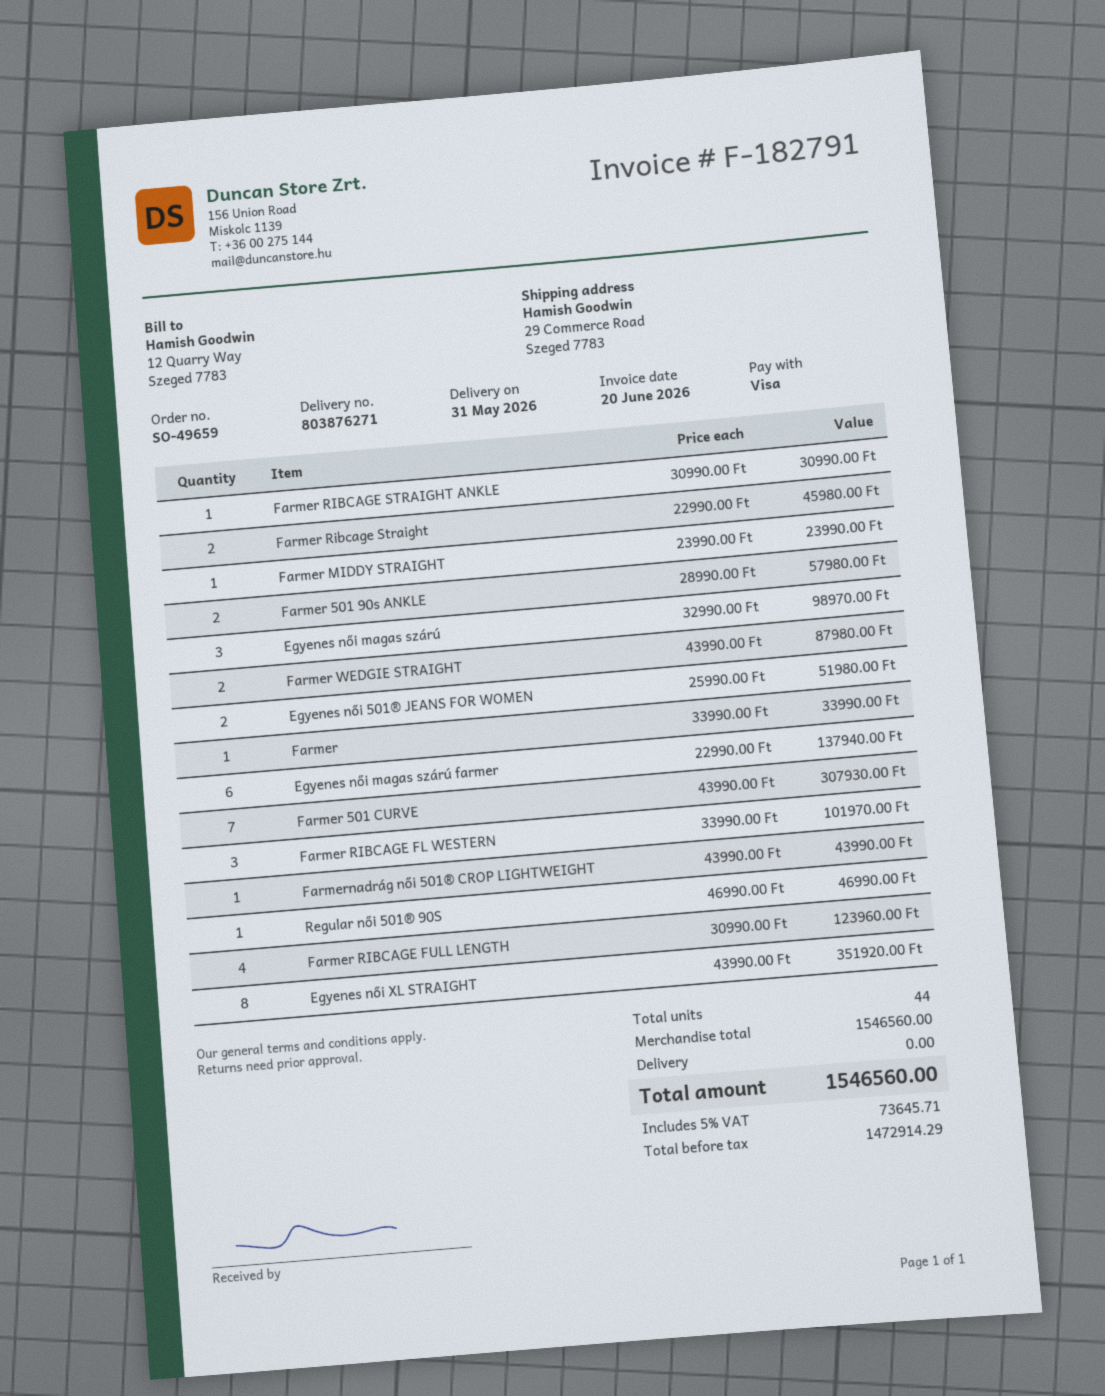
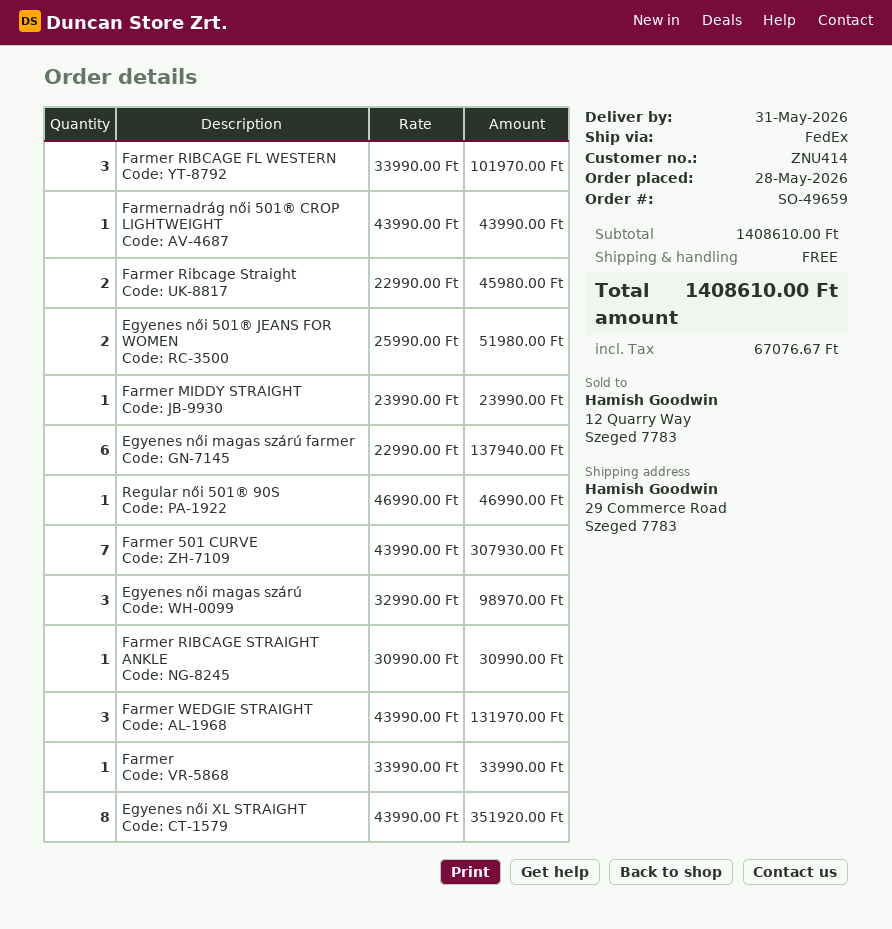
Farmer 501 90s ANKLE: 2 x 28990.00 = 57980.00 -> none
Farmer WEDGIE STRAIGHT: 2 x 43990.00 = 87980.00 -> 3 x 43990.00 = 131970.00
Farmer RIBCAGE FULL LENGTH: 4 x 30990.00 = 123960.00 -> none
subtotal: 1546560.00 -> 1408610.00
tax: 73645.71 -> 67076.67
total: 1546560.00 -> 1408610.00

